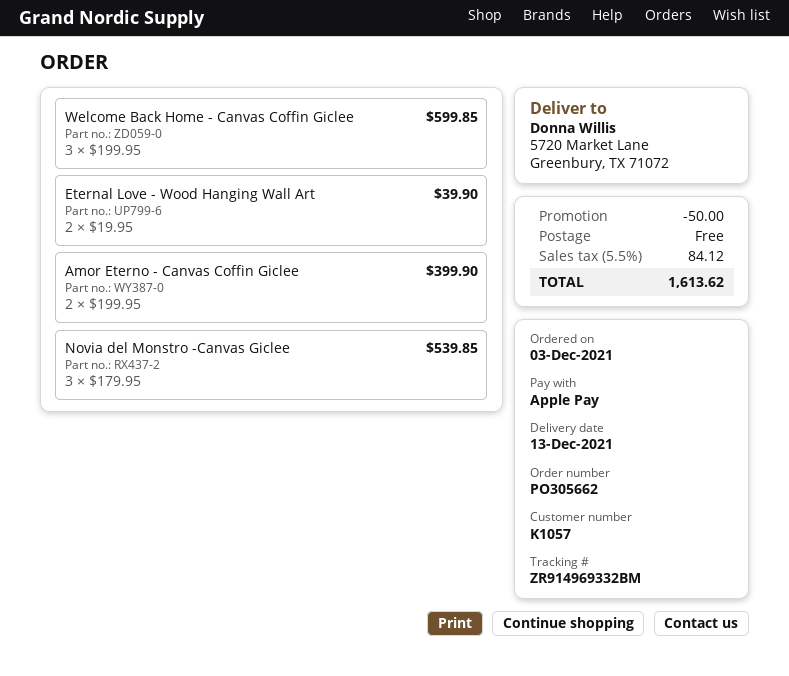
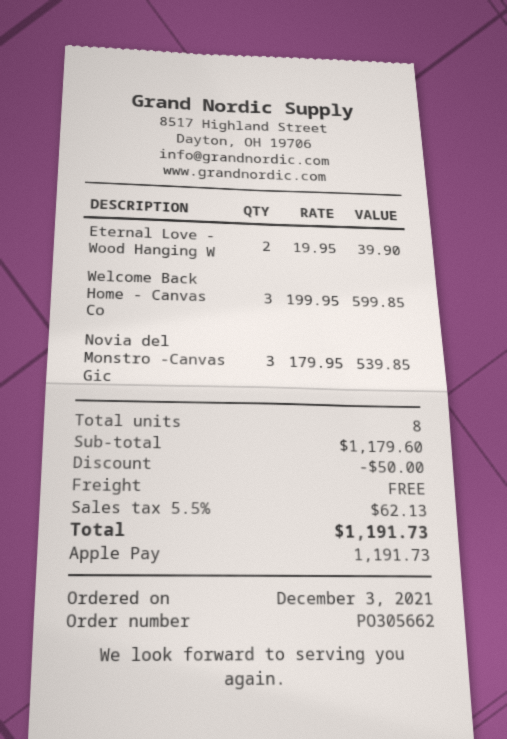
Amor Eterno - Canvas Coffin Giclee: 2 x 199.95 = 399.90 -> none
tax: 5.5% = 84.12 -> 5.5% = 62.13
total: 1613.62 -> 1191.73

